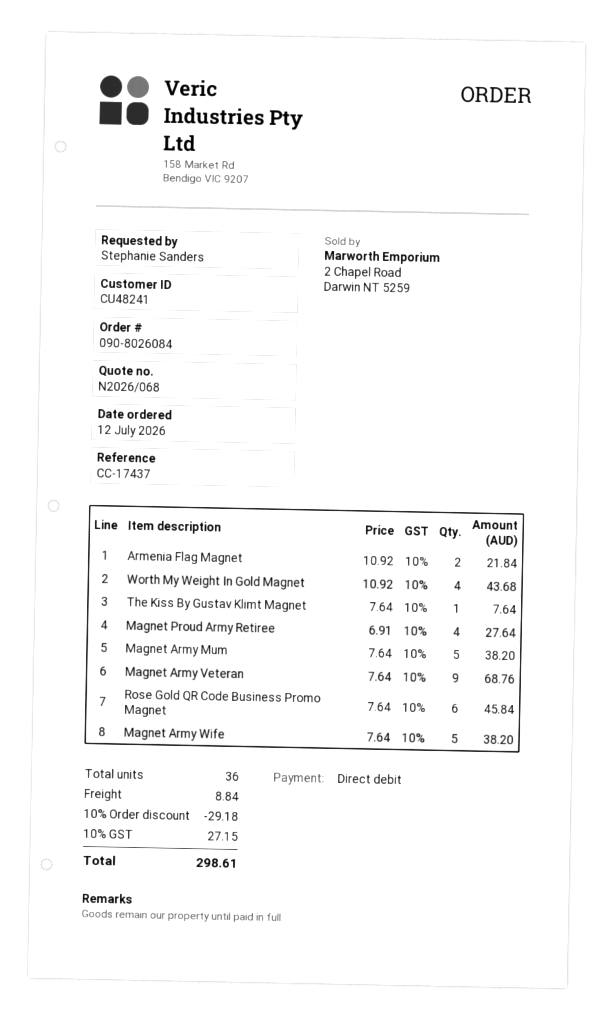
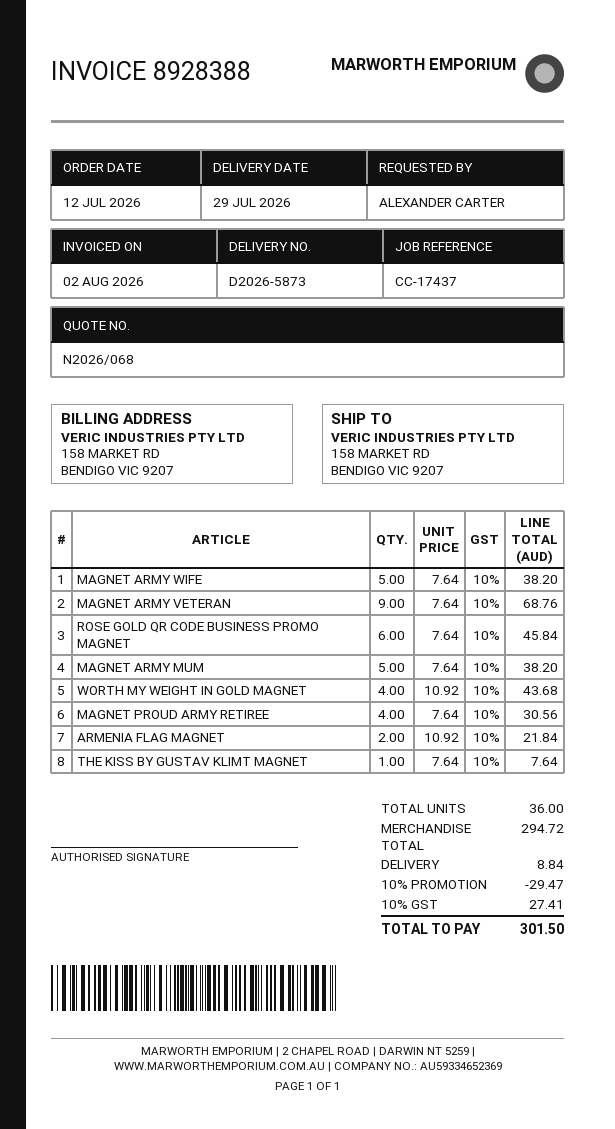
ordered by: Stephanie Sanders -> ALEXANDER CARTER
Magnet Proud Army Retiree: 4 x 6.91 = 27.64 -> 4 x 7.64 = 30.56
discount: 10% = 29.18 -> 10% = 29.47
tax: 10% = 27.15 -> 10% = 27.41
total: 298.61 -> 301.50

